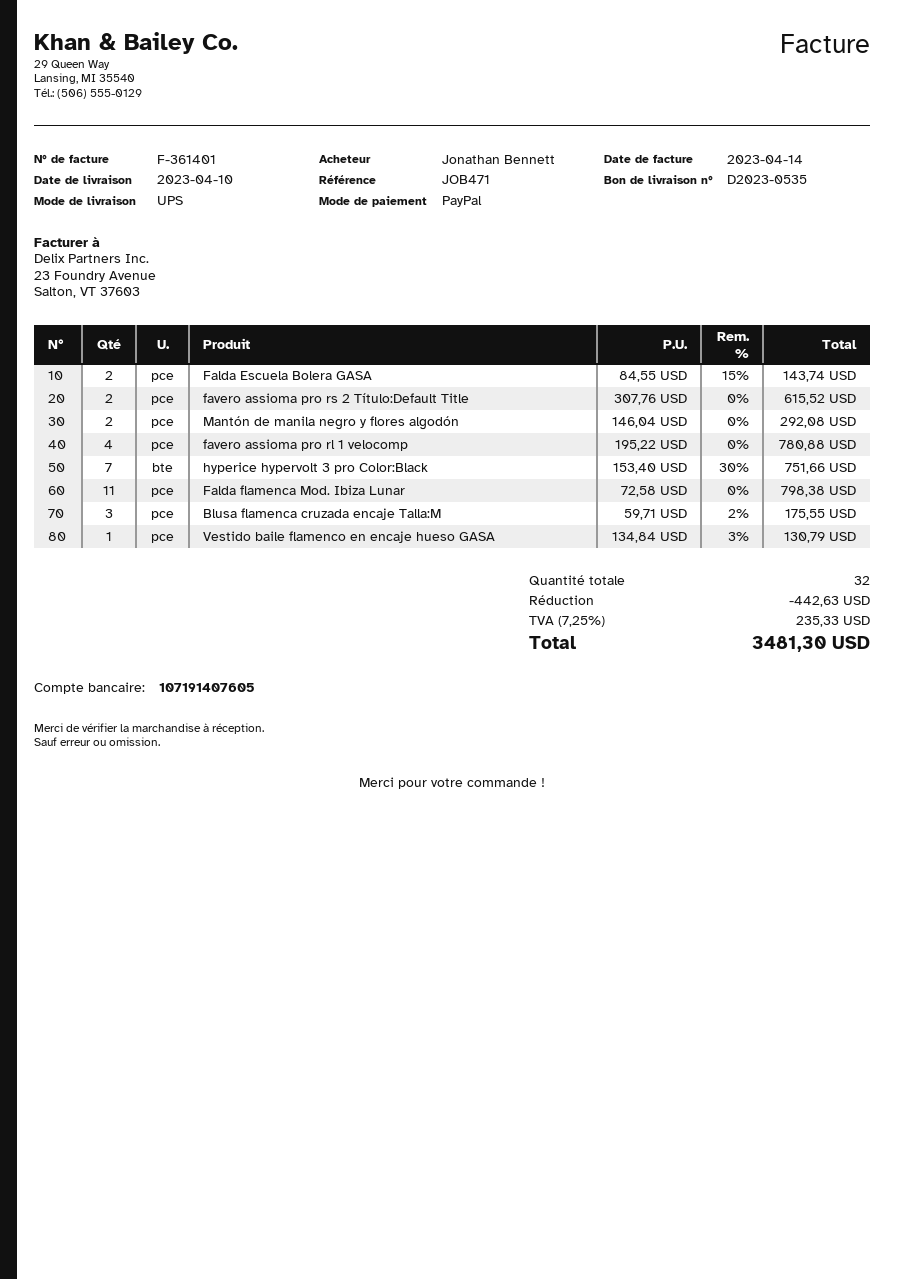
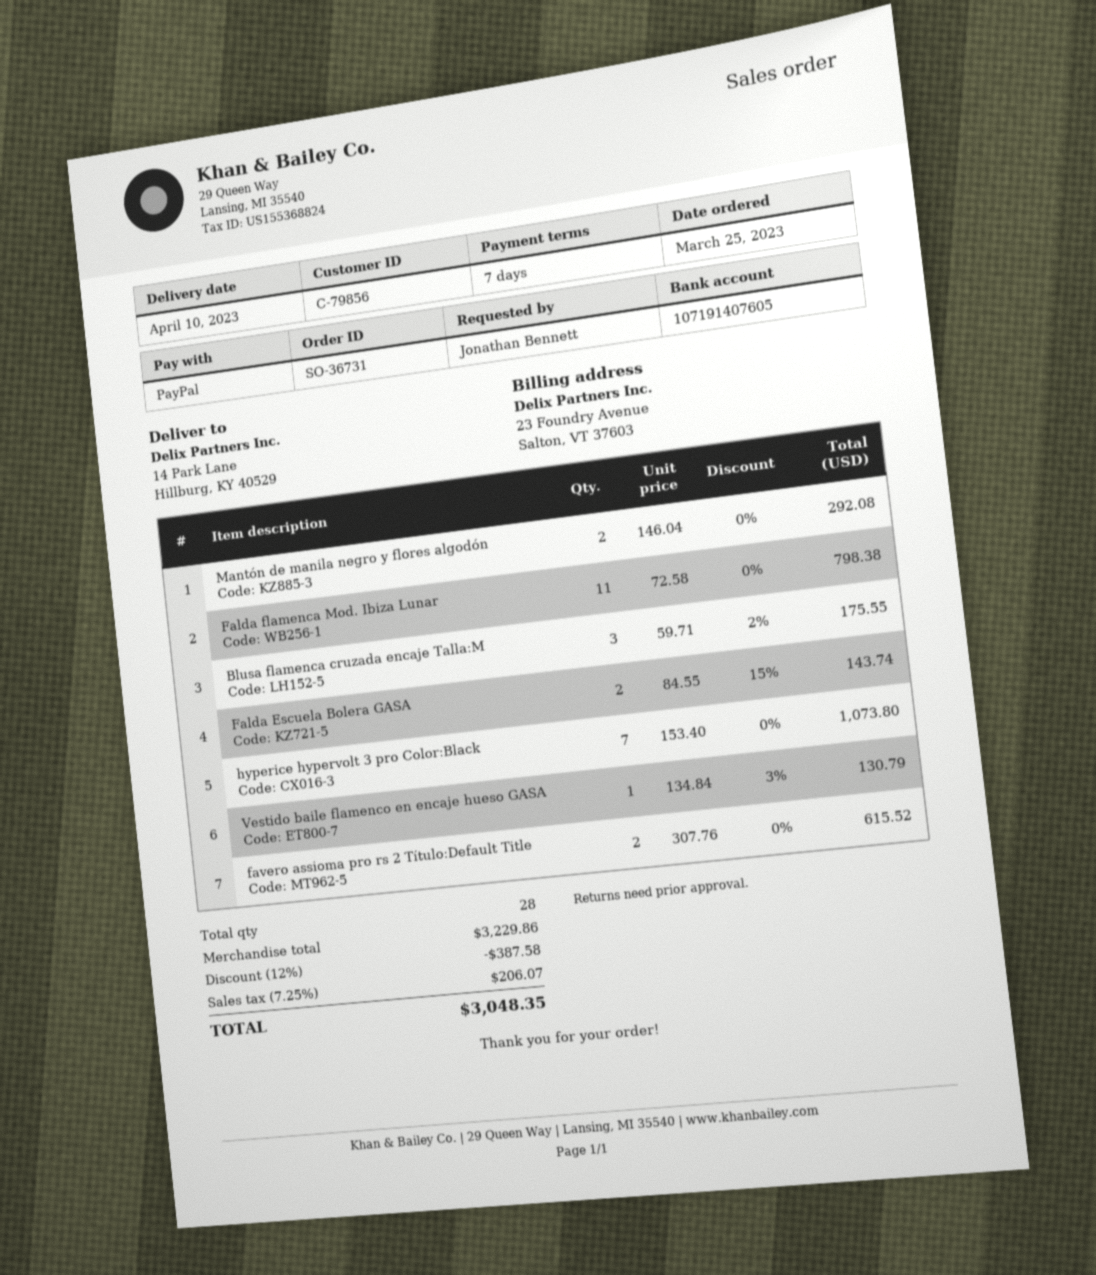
favero assioma pro rl 1 velocomp: 4 x 195.22 = 780.88 -> none
hyperice hypervolt 3 pro Color:Black: 7 x 153.40 - 30% = 751.66 -> 7 x 153.40 = 1073.80
total quantity: 32 -> 28
discount: 442.63 -> 387.58
tax: 7.25% = 235.33 -> 7.25% = 206.07
total: 3481.30 -> 3048.35

